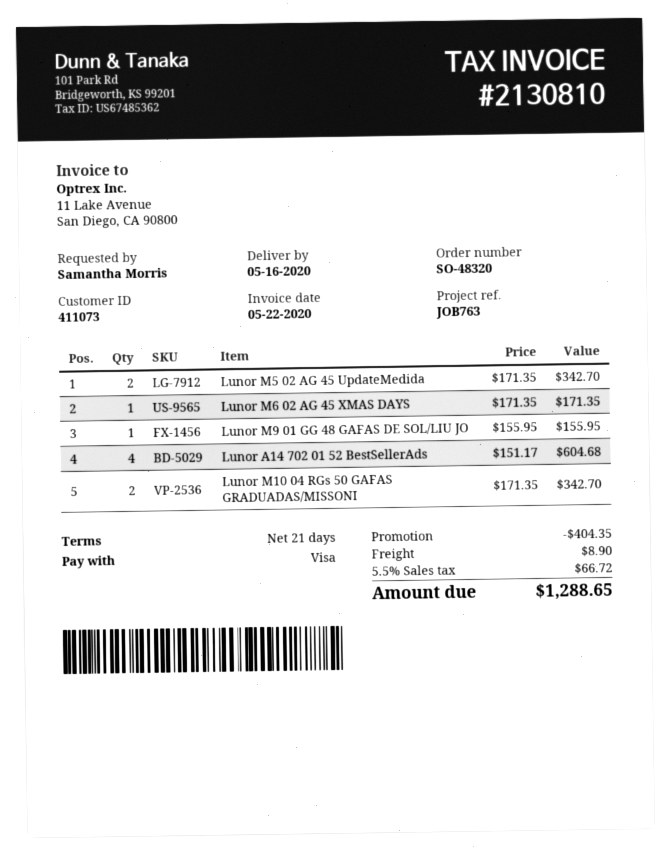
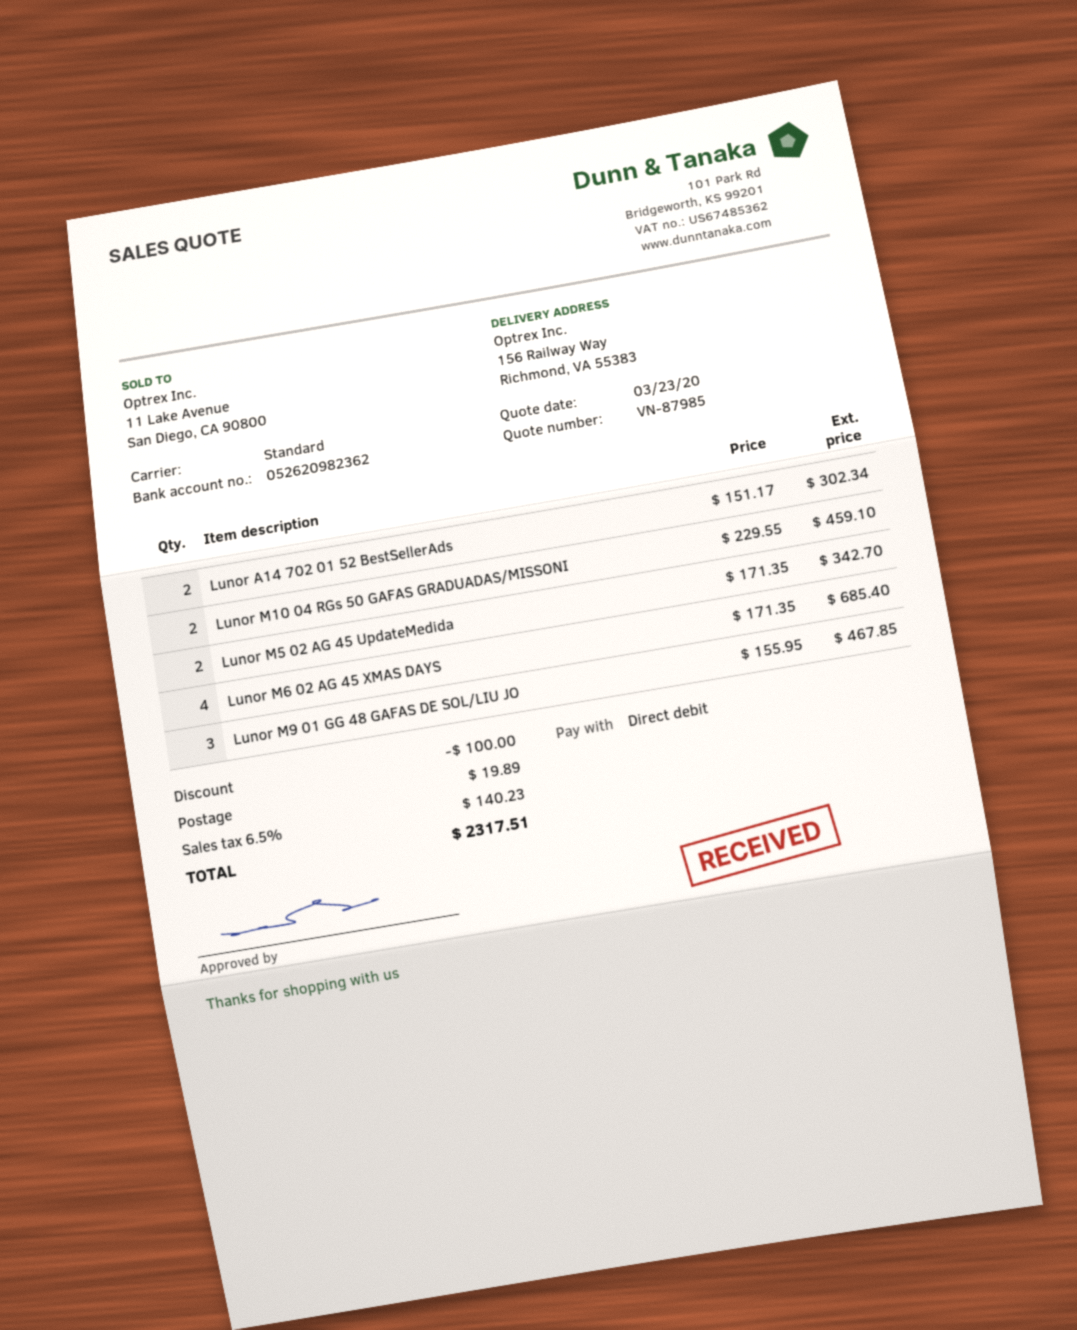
payment method: Visa -> direct debit
Lunor M6 02 AG 45 XMAS DAYS: 1 x 171.35 = 171.35 -> 4 x 171.35 = 685.40
Lunor M9 01 GG 48 GAFAS DE SOL/LIU JO: 1 x 155.95 = 155.95 -> 3 x 155.95 = 467.85
Lunor A14 702 01 52 BestSellerAds: 4 x 151.17 = 604.68 -> 2 x 151.17 = 302.34
Lunor M10 04 RGs 50 GAFAS GRADUADAS/MISSONI: 2 x 171.35 = 342.70 -> 2 x 229.55 = 459.10
discount: 404.35 -> 100.00
shipping: 8.90 -> 19.89
tax: 5.5% = 66.72 -> 6.5% = 140.23
total: 1288.65 -> 2317.51

